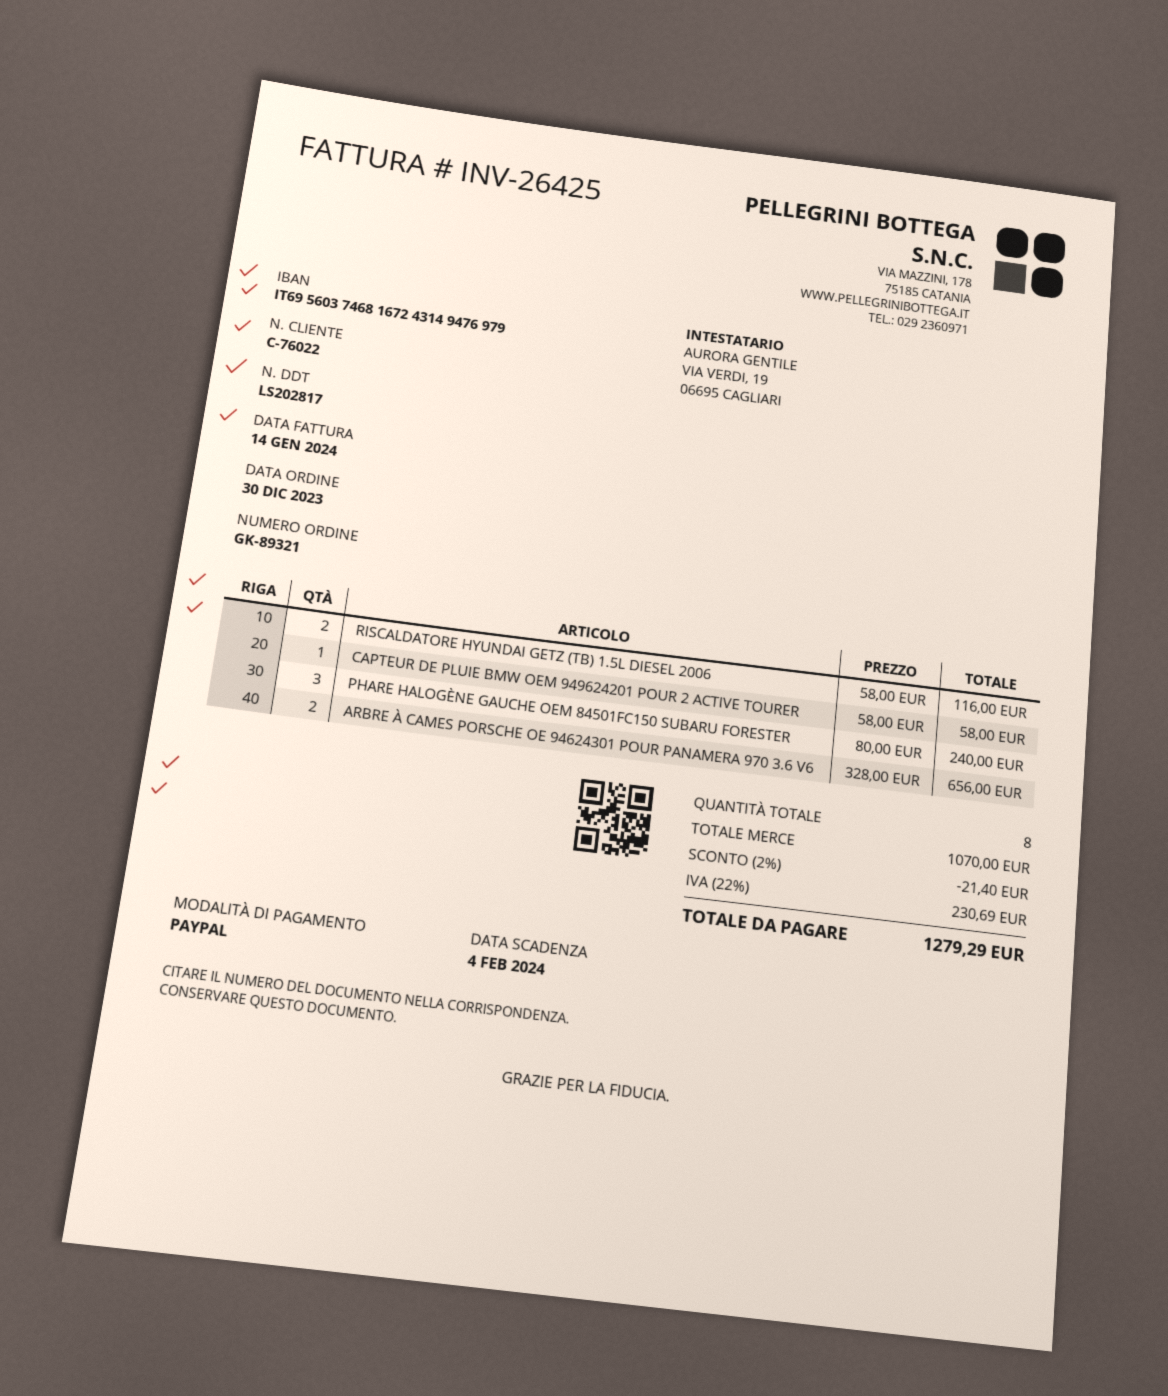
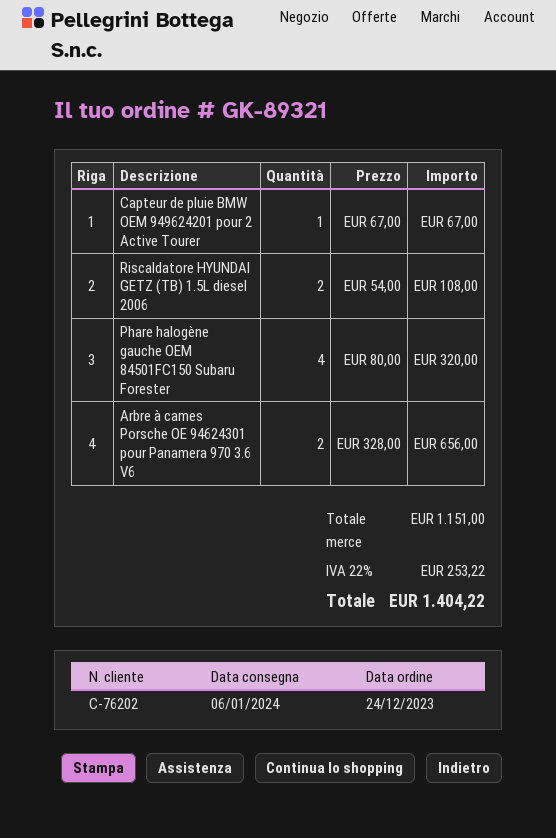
order date: 2023-12-30 -> 2023-12-24
customer number: C-76022 -> C-76202
RISCALDATORE HYUNDAI GETZ (TB) 1.5L DIESEL 2006: 2 x 58.00 = 116.00 -> 2 x 54.00 = 108.00
CAPTEUR DE PLUIE BMW OEM 949624201 POUR 2 ACTIVE TOURER: 1 x 58.00 = 58.00 -> 1 x 67.00 = 67.00
PHARE HALOGÈNE GAUCHE OEM 84501FC150 SUBARU FORESTER: 3 x 80.00 = 240.00 -> 4 x 80.00 = 320.00
subtotal: 1070.00 -> 1151.00
discount: 2% = 21.40 -> none
tax: 22% = 230.69 -> 22% = 253.22
total: 1279.29 -> 1404.22

